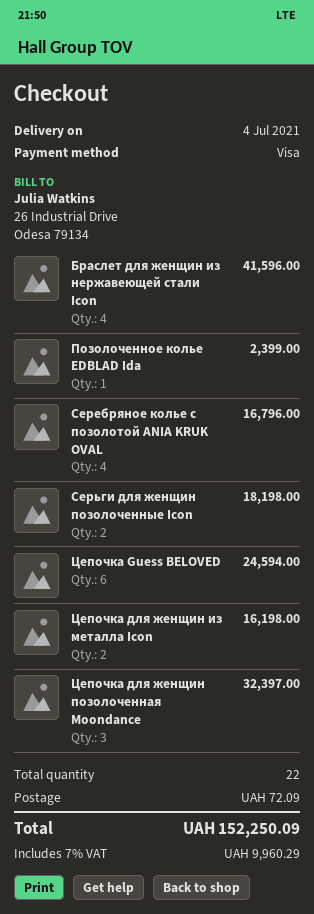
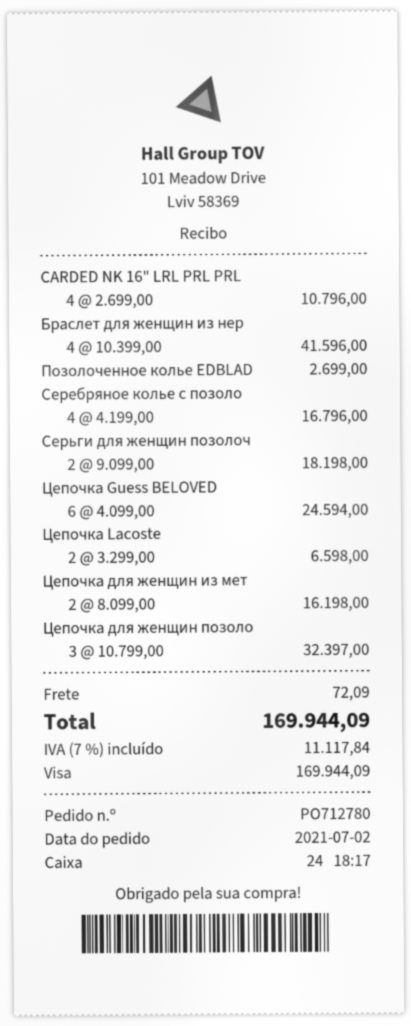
Позолоченное колье EDBLAD Ida: 1 for 2399.00 -> 1 for 2699.00
CARDED NK 16" LRL PRL PRL: none -> 4 for 10796.00
Цепочка Lacoste: none -> 2 for 6598.00
tax: 7% = 9960.29 -> 7% = 11117.84
total: 152250.09 -> 169944.09

